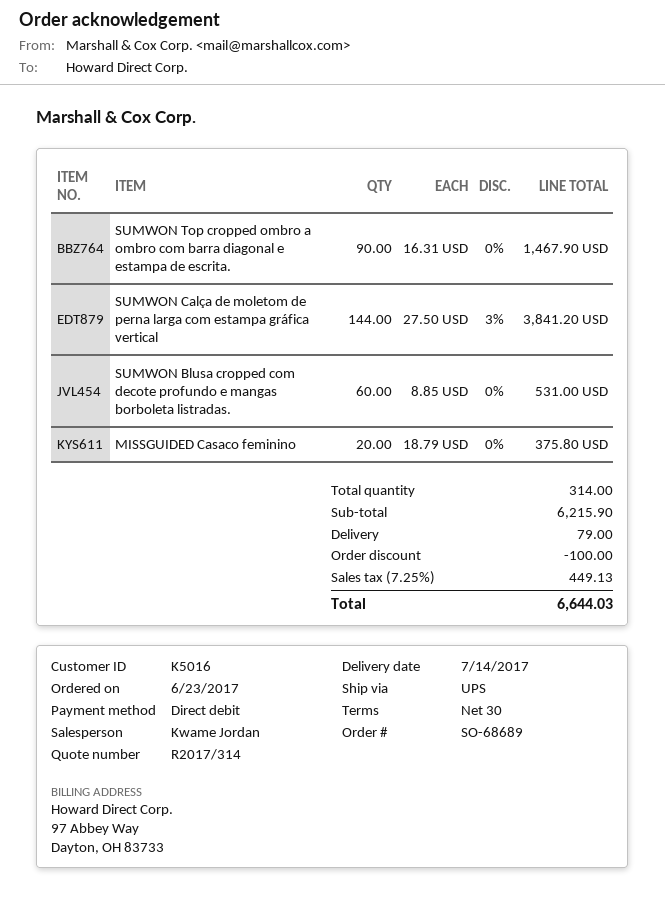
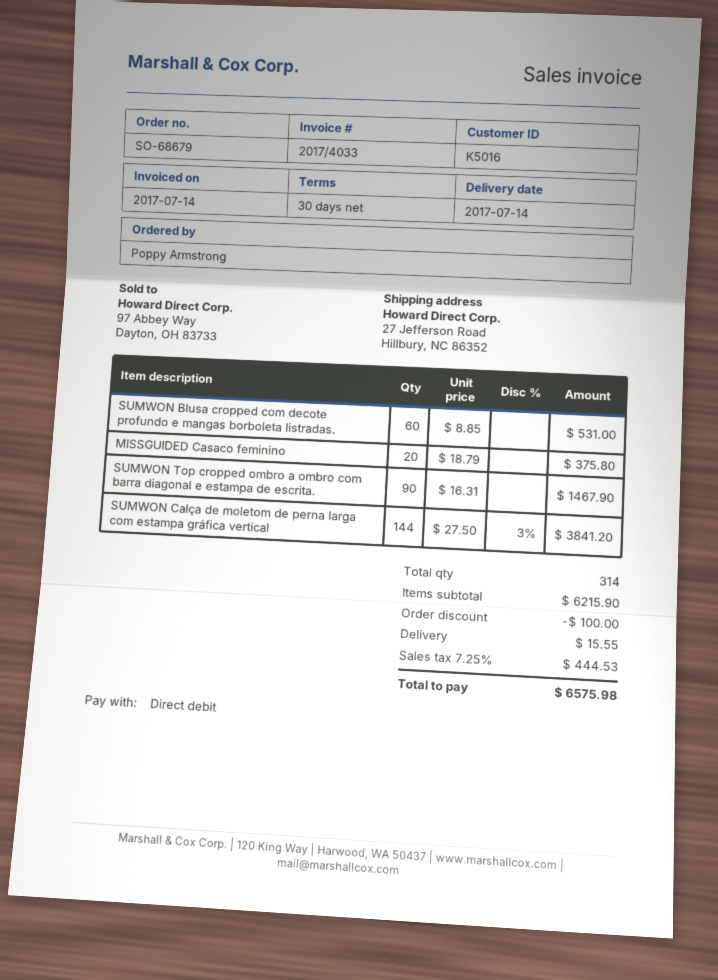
order number: SO-68689 -> SO-68679
shipping: 79.00 -> 15.55
tax: 7.25% = 449.13 -> 7.25% = 444.53
total: 6644.03 -> 6575.98

